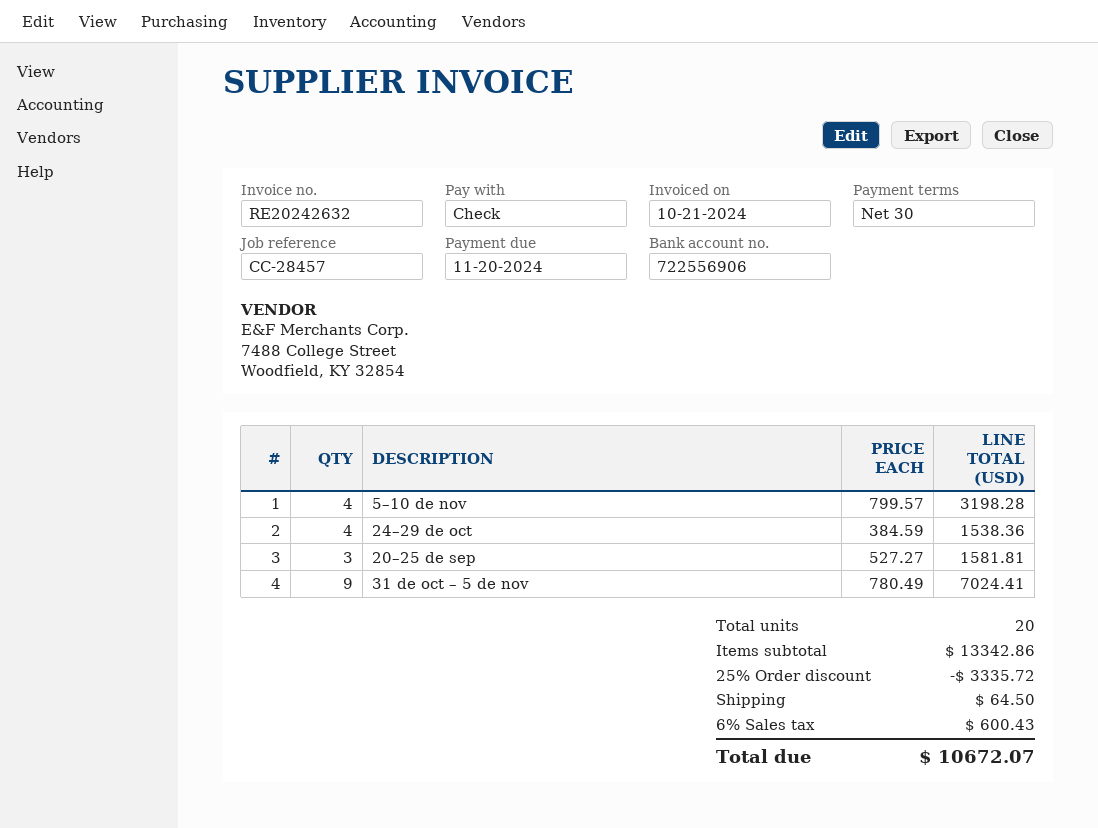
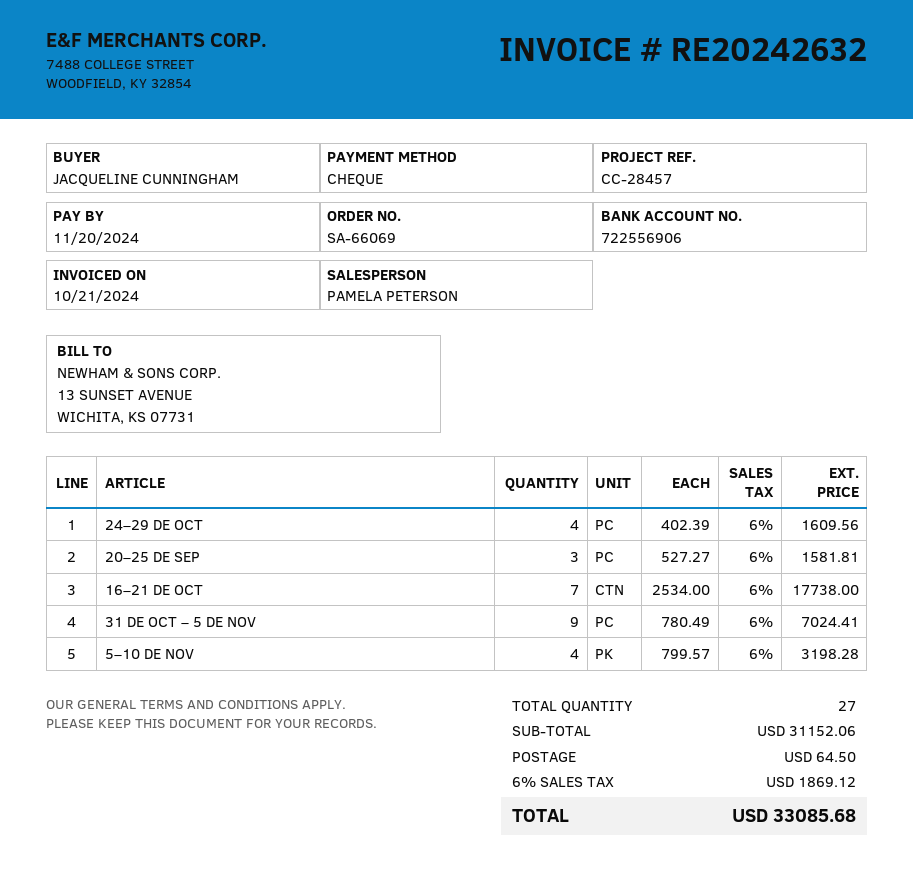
24–29 de oct: 4 x 384.59 = 1538.36 -> 4 x 402.39 = 1609.56
16–21 DE OCT: none -> 7 x 2534.00 = 17738.00
total quantity: 20 -> 27
subtotal: 13342.86 -> 31152.06
discount: 25% = 3335.72 -> none
tax: 6% = 600.43 -> 6% = 1869.12
total: 10672.07 -> 33085.68

